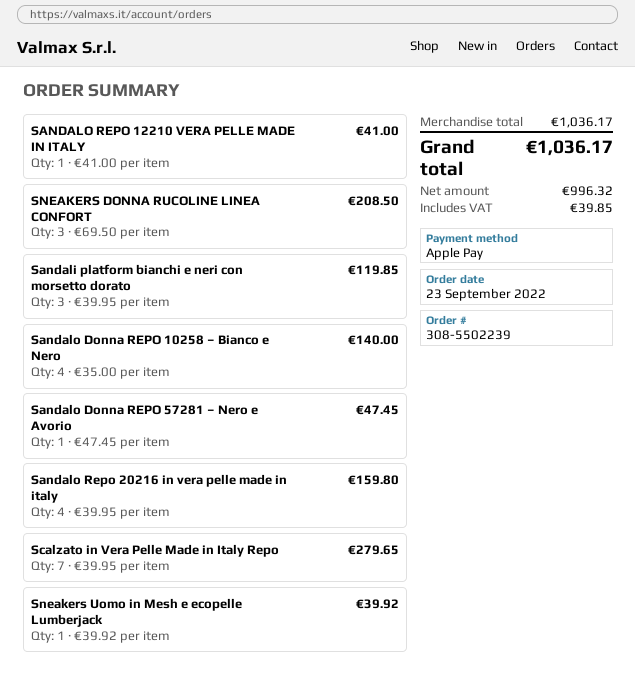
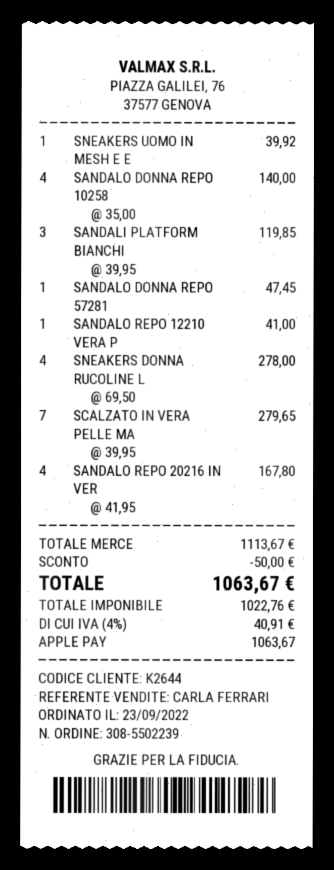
SNEAKERS DONNA RUCOLINE LINEA CONFORT: 3 x 69.50 = 208.50 -> 4 x 69.50 = 278.00
Sandalo Repo 20216 in vera pelle made in italy: 4 x 39.95 = 159.80 -> 4 x 41.95 = 167.80
subtotal: 1036.17 -> 1113.67
discount: none -> 50.00
net: 996.32 -> 1022.76
tax: 39.85 -> 40.91
total: 1036.17 -> 1063.67

